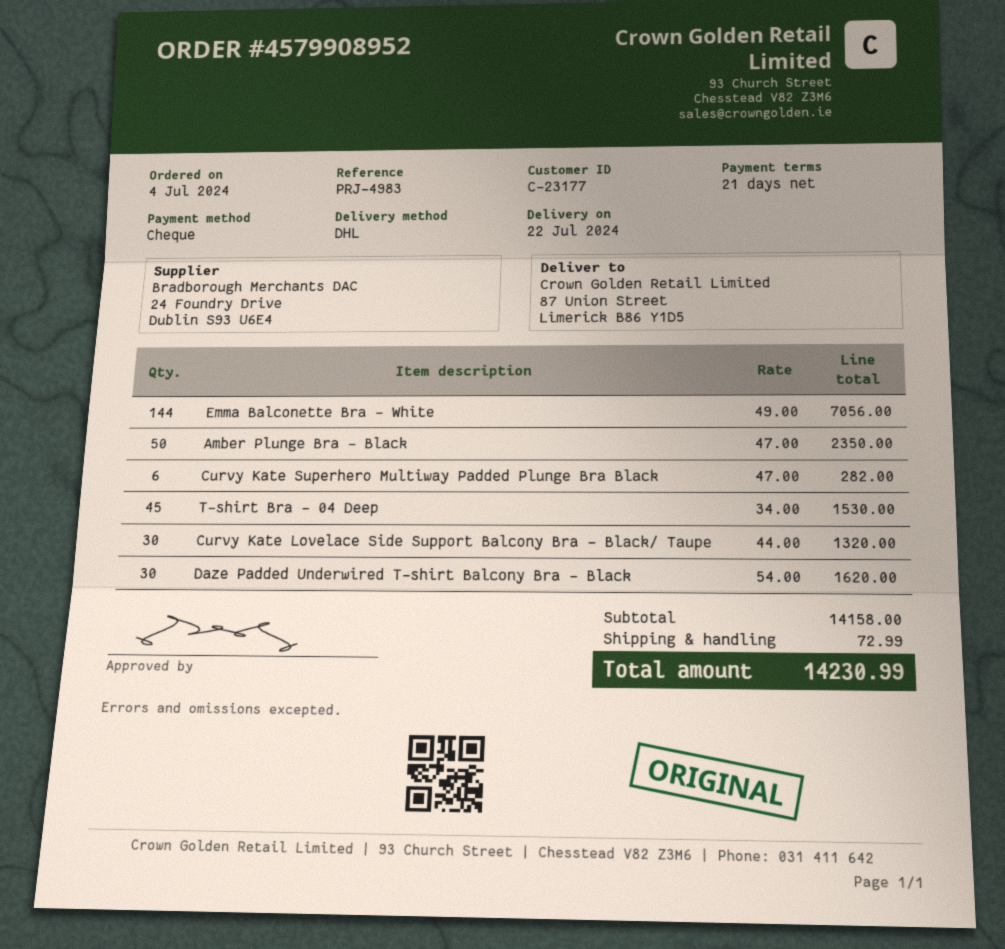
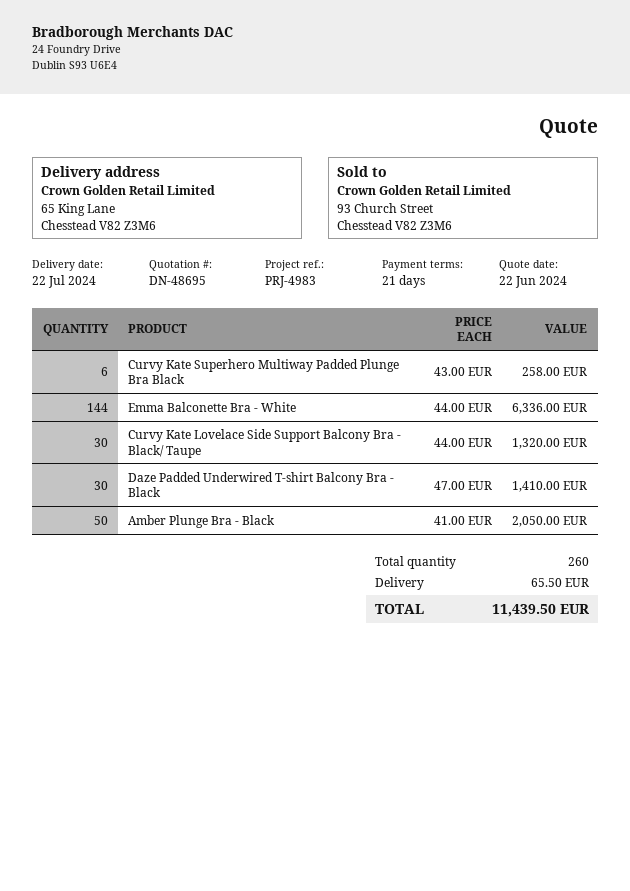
ship to: 87 Union Street, Limerick B86 Y1D5 -> 65 King Lane, Chesstead V82 Z3M6
Emma Balconette Bra - White: 144 x 49.00 = 7056.00 -> 144 x 44.00 = 6336.00
Amber Plunge Bra - Black: 50 x 47.00 = 2350.00 -> 50 x 41.00 = 2050.00
Curvy Kate Superhero Multiway Padded Plunge Bra Black: 6 x 47.00 = 282.00 -> 6 x 43.00 = 258.00
T-shirt Bra - 04 Deep: 45 x 34.00 = 1530.00 -> none
Daze Padded Underwired T-shirt Balcony Bra - Black: 30 x 54.00 = 1620.00 -> 30 x 47.00 = 1410.00
shipping: 72.99 -> 65.50
total: 14230.99 -> 11439.50

